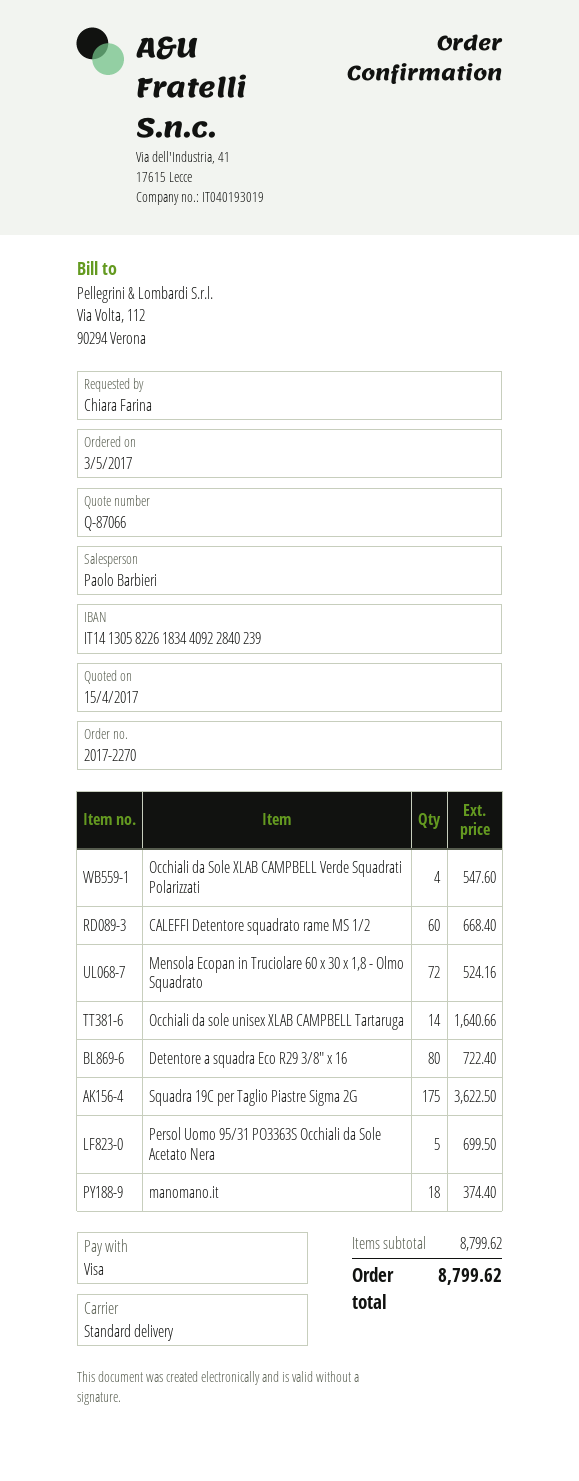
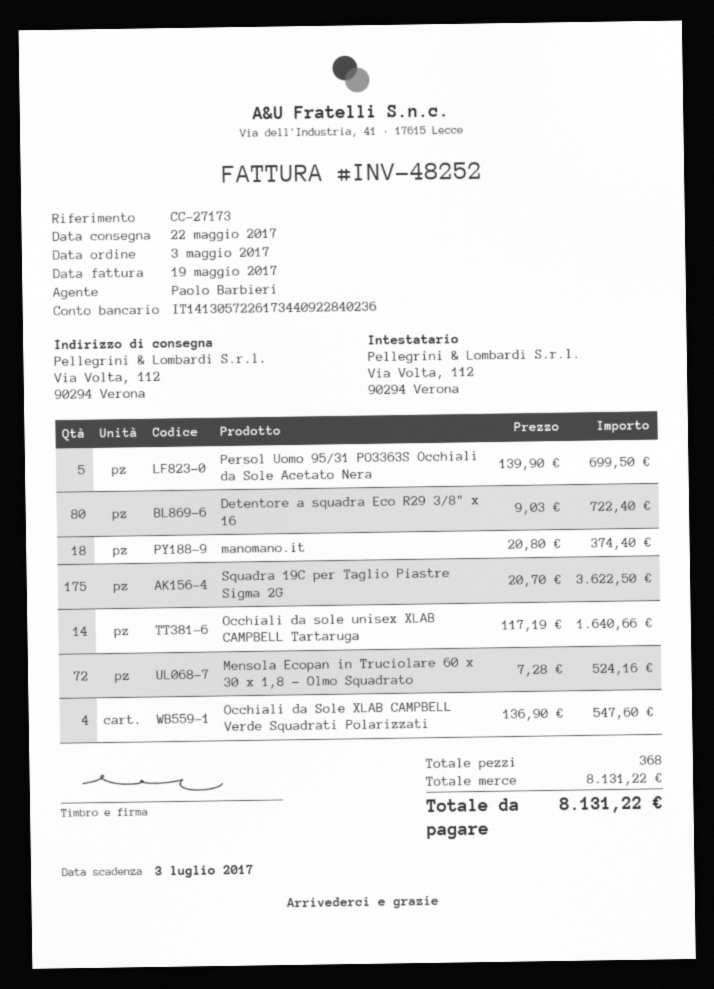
bank account: IT1413058226183440922840239 -> IT1413057226173440922840236
CALEFFI Detentore squadrato rame MS 1/2: 60 for 668.40 -> none
subtotal: 8799.62 -> 8131.22
total: 8799.62 -> 8131.22

